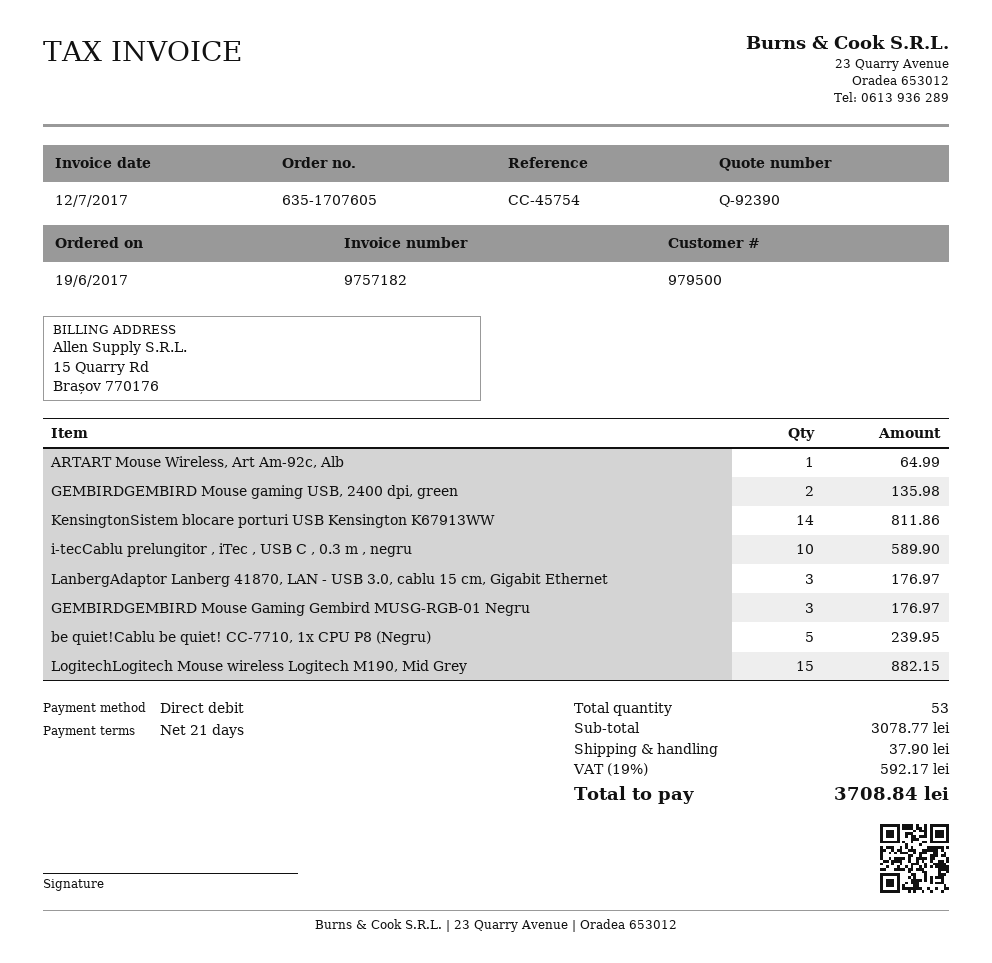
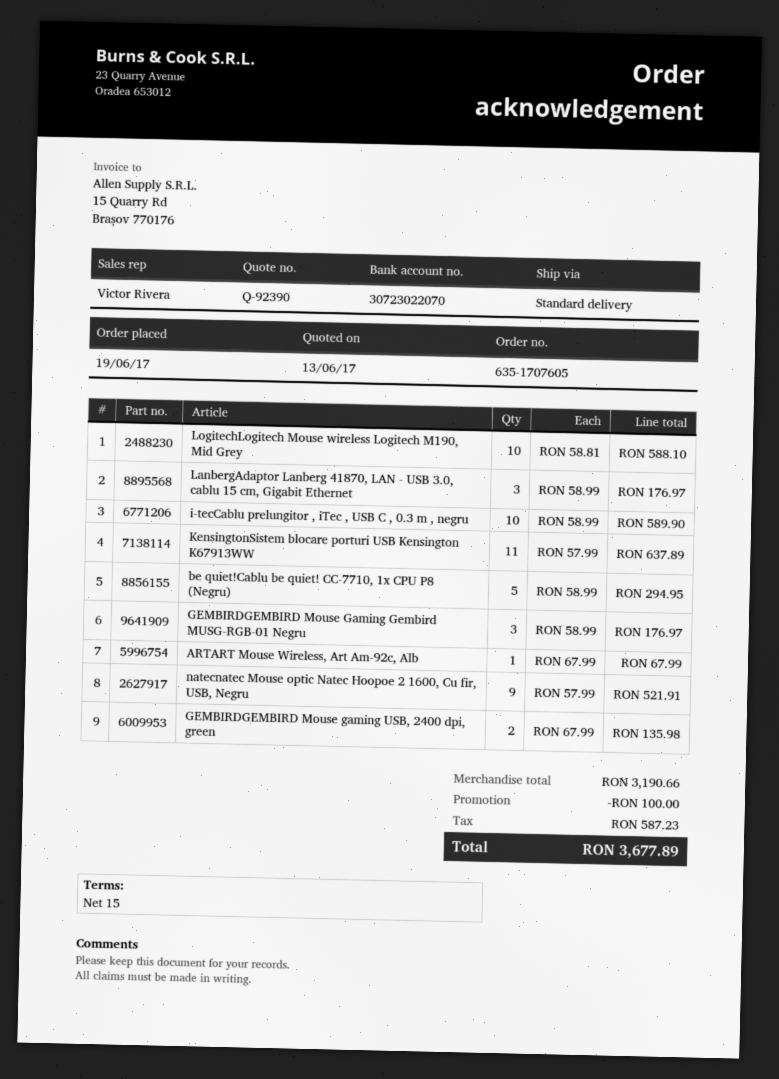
payment terms: 21 days -> 15 days
ARTART Mouse Wireless, Art Am-92c, Alb: 1 for 64.99 -> 1 for 67.99
KensingtonSistem blocare porturi USB Kensington K67913WW: 14 for 811.86 -> 11 for 637.89
be quiet!Cablu be quiet! CC-7710, 1x CPU P8 (Negru): 5 for 239.95 -> 5 for 294.95
LogitechLogitech Mouse wireless Logitech M190, Mid Grey: 15 for 882.15 -> 10 for 588.10
natecnatec Mouse optic Natec Hoopoe 2 1600, Cu fir, USB, Negru: none -> 9 for 521.91
subtotal: 3078.77 -> 3190.66
discount: none -> 100.00
shipping: 37.90 -> none
tax: 592.17 -> 587.23
total: 3708.84 -> 3677.89

